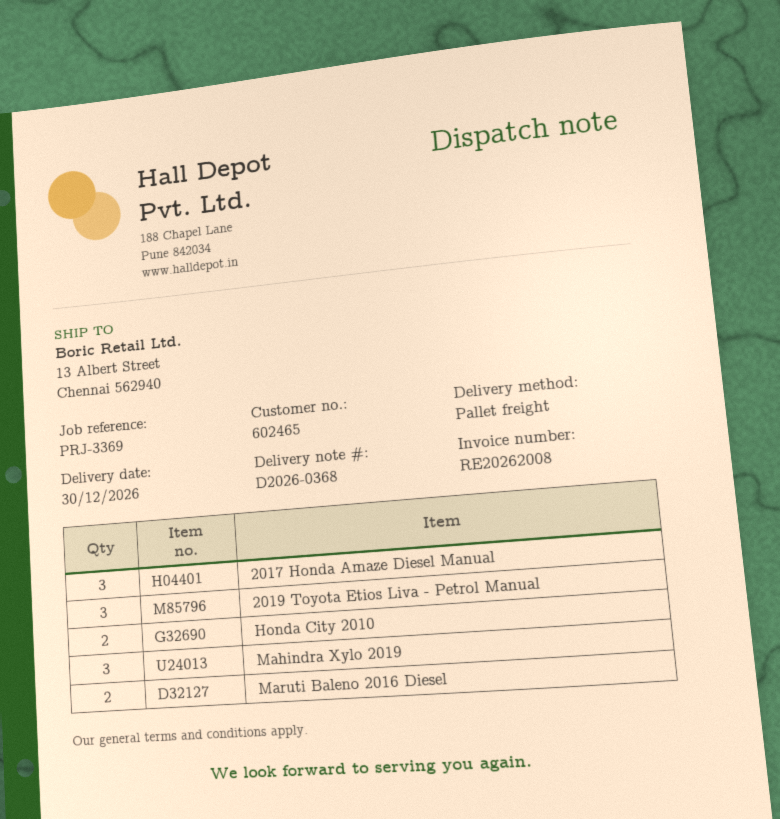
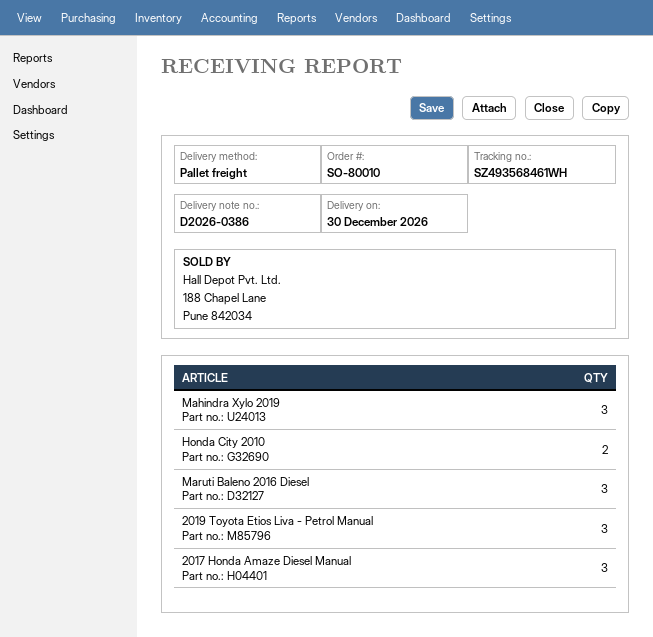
delivery note number: D2026-0368 -> D2026-0386
Maruti Baleno 2016 Diesel: 2 -> 3

